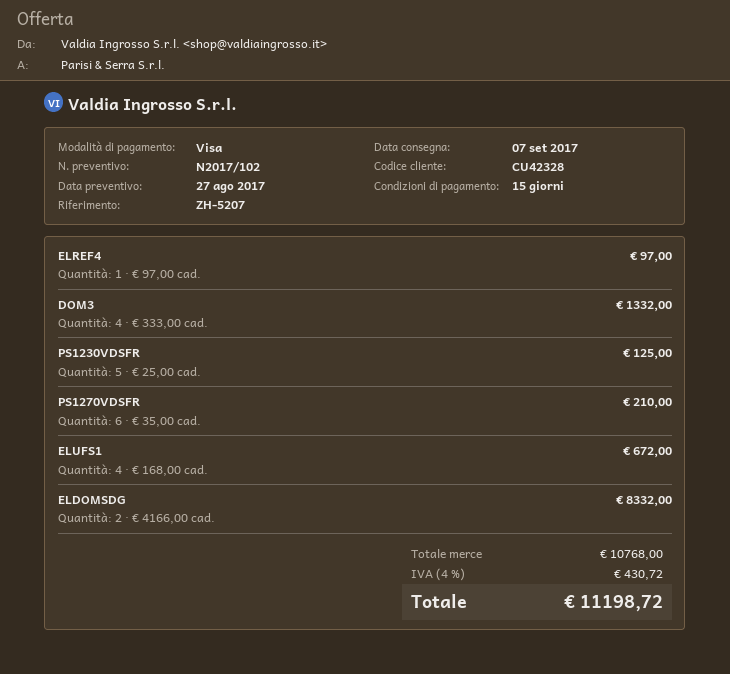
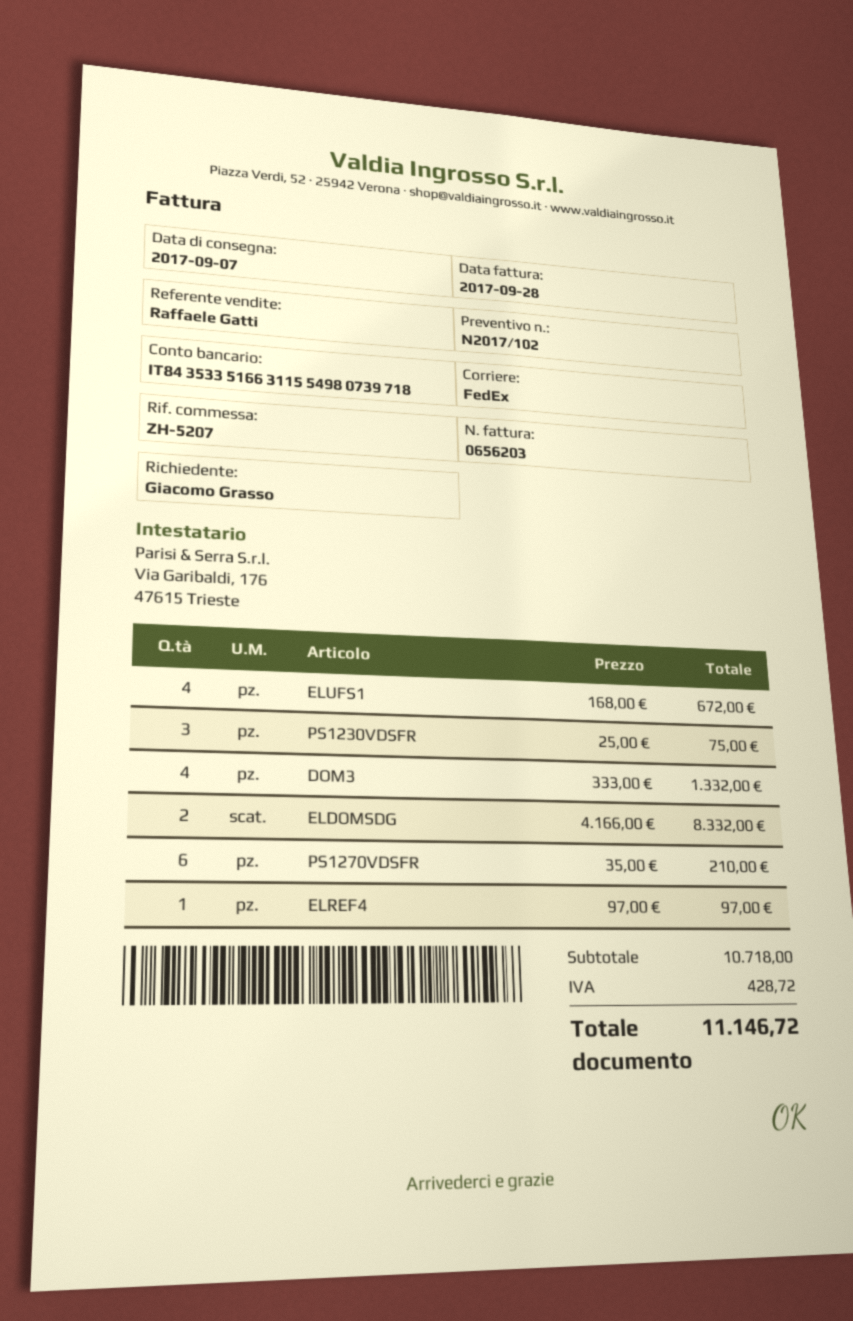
PS1230VDSFR: 5 x 25.00 = 125.00 -> 3 x 25.00 = 75.00
subtotal: 10768.00 -> 10718.00
tax: 430.72 -> 428.72
total: 11198.72 -> 11146.72

